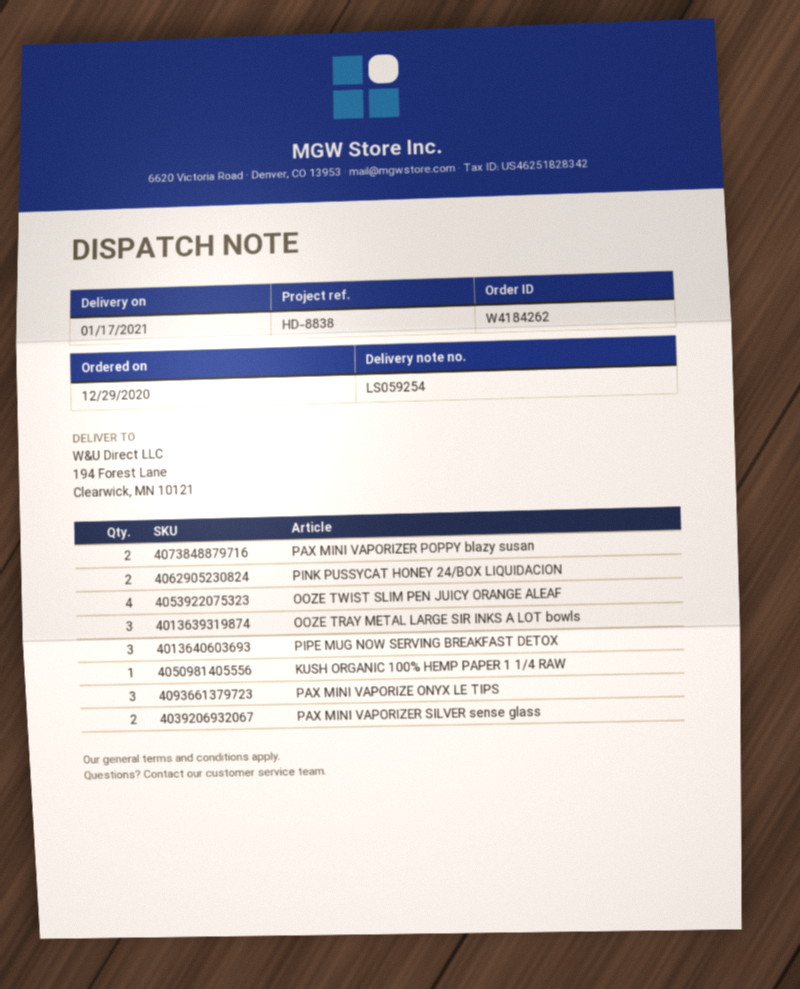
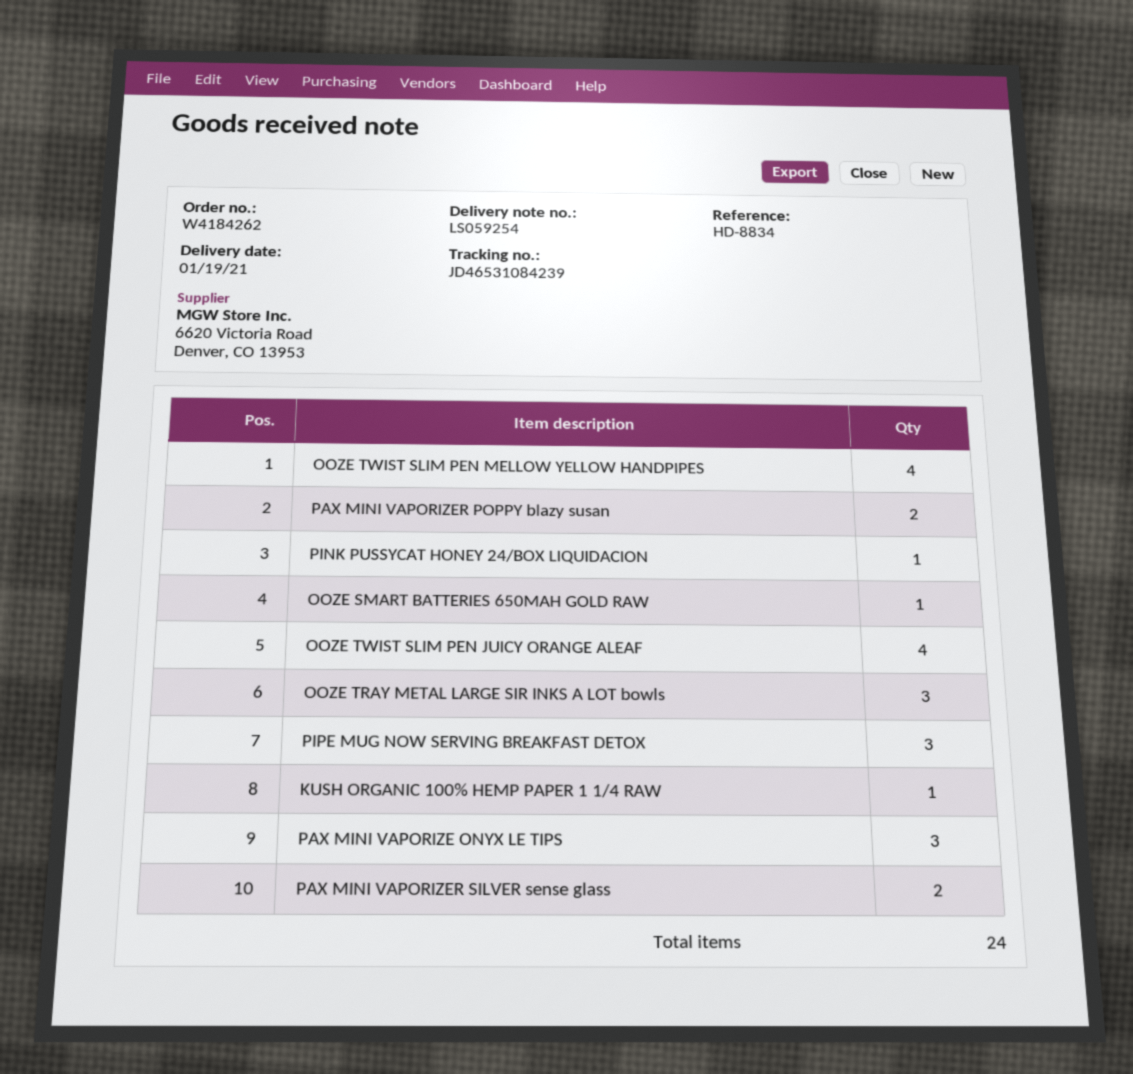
delivery date: 2021-01-17 -> 2021-01-19
reference: HD-8838 -> HD-8834
PINK PUSSYCAT HONEY 24/BOX LIQUIDACION: 2 -> 1
OOZE TWIST SLIM PEN MELLOW YELLOW HANDPIPES: none -> 4
OOZE SMART BATTERIES 650MAH GOLD RAW: none -> 1

